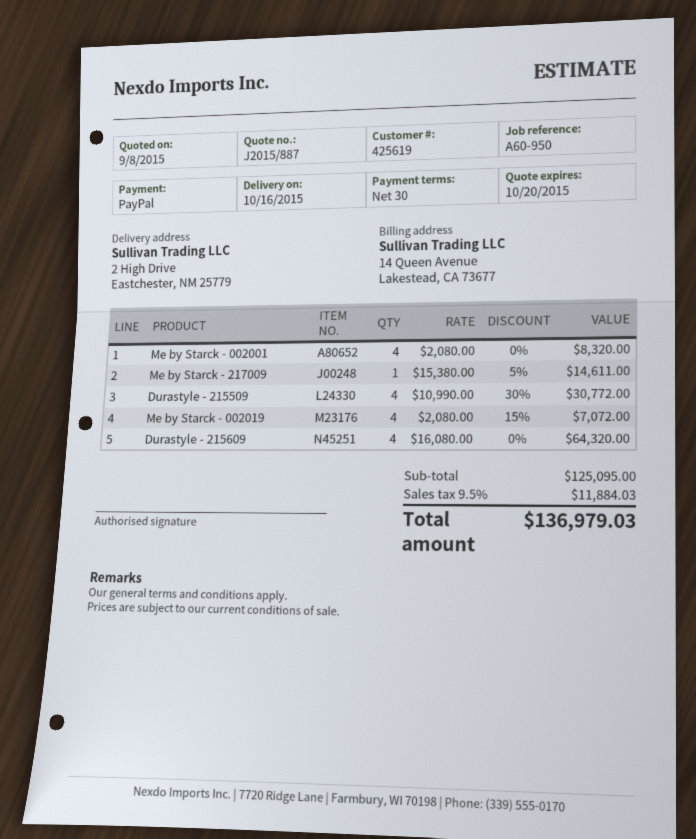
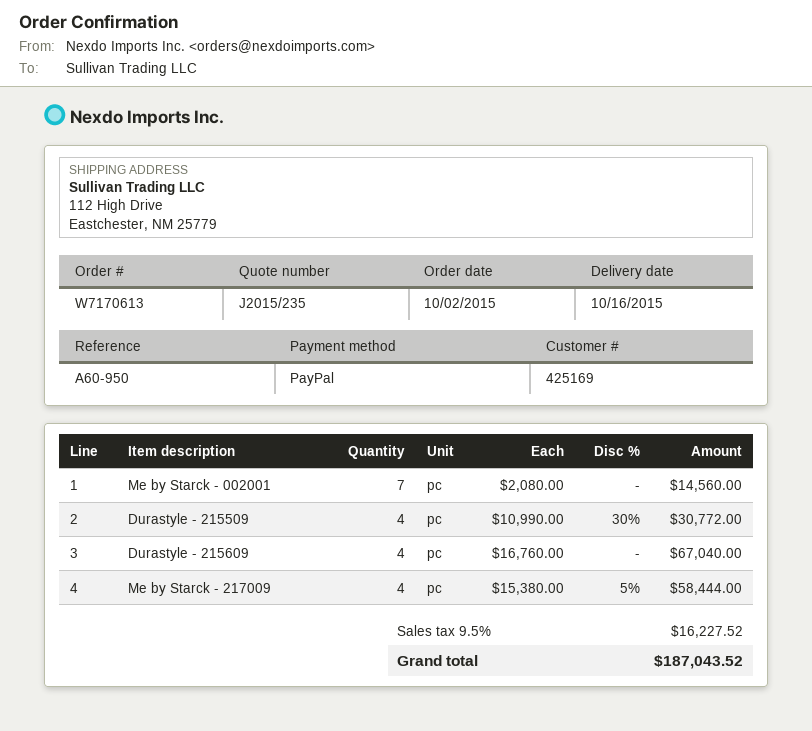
quote number: J2015/887 -> J2015/235
customer number: 425619 -> 425169
ship to: 2 High Drive, Eastchester, NM 25779 -> 112 High Drive, Eastchester, NM 25779
Me by Starck - 002001: 4 x 2080.00 = 8320.00 -> 7 x 2080.00 = 14560.00
Me by Starck - 217009: 1 x 15380.00 - 5% = 14611.00 -> 4 x 15380.00 - 5% = 58444.00
Me by Starck - 002019: 4 x 2080.00 - 15% = 7072.00 -> none
Durastyle - 215609: 4 x 16080.00 = 64320.00 -> 4 x 16760.00 = 67040.00
tax: 9.5% = 11884.03 -> 9.5% = 16227.52
total: 136979.03 -> 187043.52

